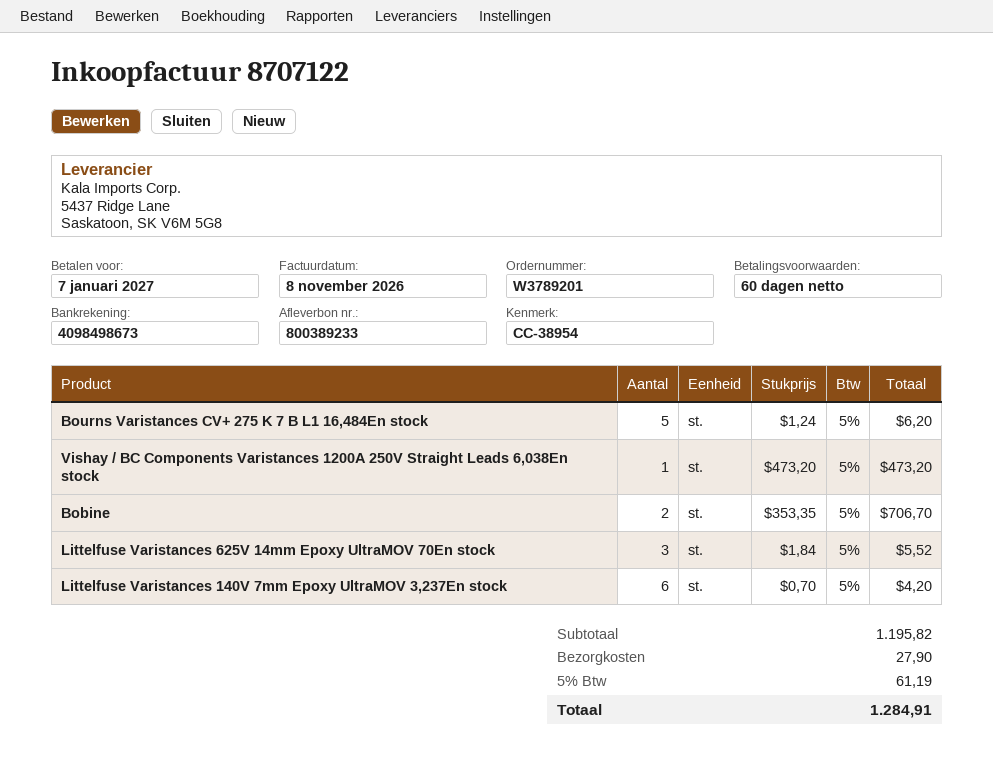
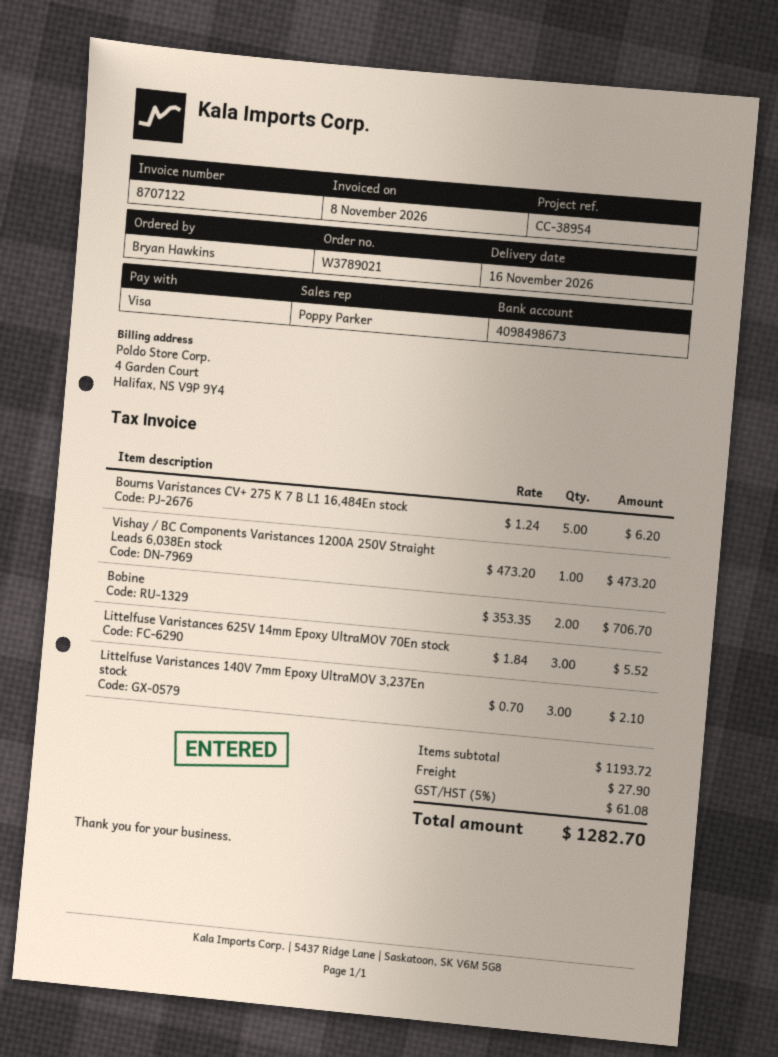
order number: W3789201 -> W3789021
Littelfuse Varistances 140V 7mm Epoxy UltraMOV 3,237En stock: 6 x 0.70 = 4.20 -> 3 x 0.70 = 2.10
subtotal: 1195.82 -> 1193.72
tax: 5% = 61.19 -> 5% = 61.08
total: 1284.91 -> 1282.70

